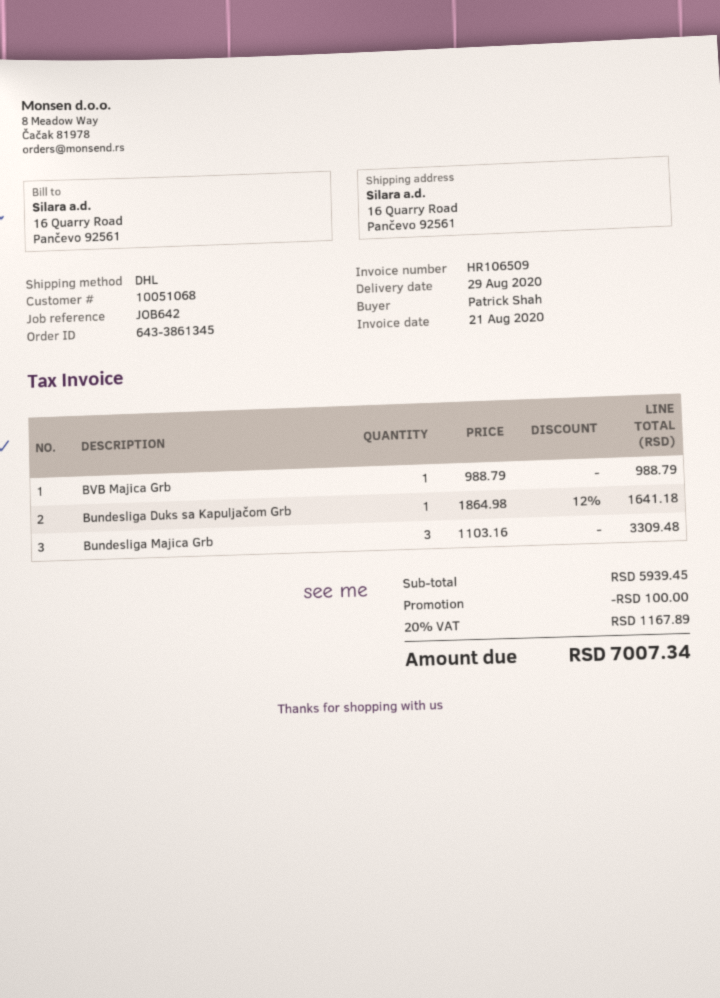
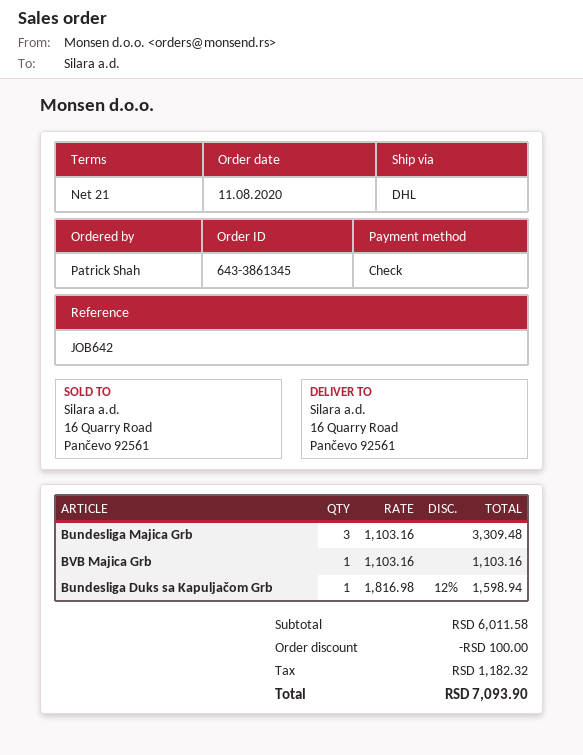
BVB Majica Grb: 1 x 988.79 = 988.79 -> 1 x 1103.16 = 1103.16
Bundesliga Duks sa Kapuljačom Grb: 1 x 1864.98 - 12% = 1641.18 -> 1 x 1816.98 - 12% = 1598.94
subtotal: 5939.45 -> 6011.58
tax: 1167.89 -> 1182.32
total: 7007.34 -> 7093.90

